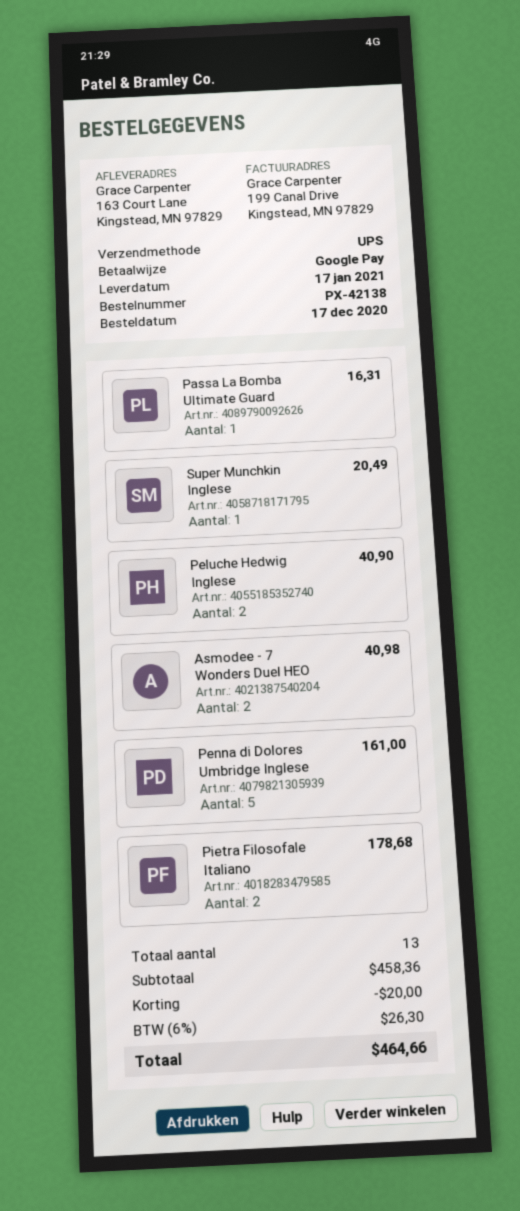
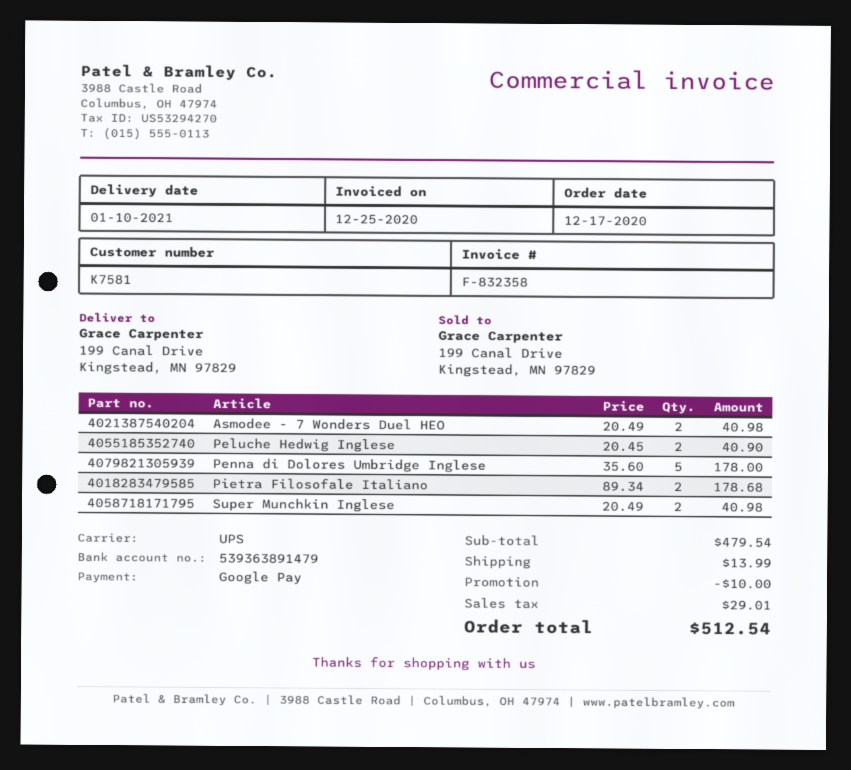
delivery date: 2021-01-17 -> 2021-01-10
ship to: 163 Court Lane, Kingstead, MN 97829 -> 199 Canal Drive, Kingstead, MN 97829
Passa La Bomba Ultimate Guard: 1 for 16.31 -> none
Super Munchkin Inglese: 1 for 20.49 -> 2 for 40.98
Penna di Dolores Umbridge Inglese: 5 for 161.00 -> 5 for 178.00
subtotal: 458.36 -> 479.54
discount: 20.00 -> 10.00
shipping: none -> 13.99
tax: 26.30 -> 29.01
total: 464.66 -> 512.54

